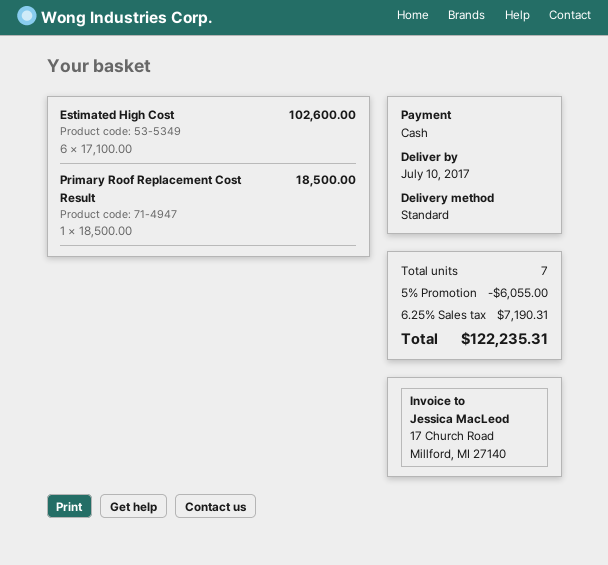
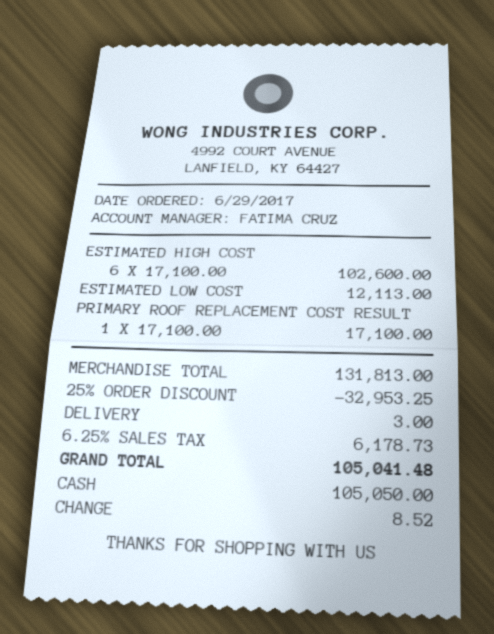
Primary Roof Replacement Cost Result: 1 x 18500.00 = 18500.00 -> 1 x 17100.00 = 17100.00
ESTIMATED LOW COST: none -> 1 x 12113.00 = 12113.00
discount: 5% = 6055.00 -> 25% = 32953.25
shipping: none -> 3.00
tax: 6.25% = 7190.31 -> 6.25% = 6178.73
total: 122235.31 -> 105041.48

